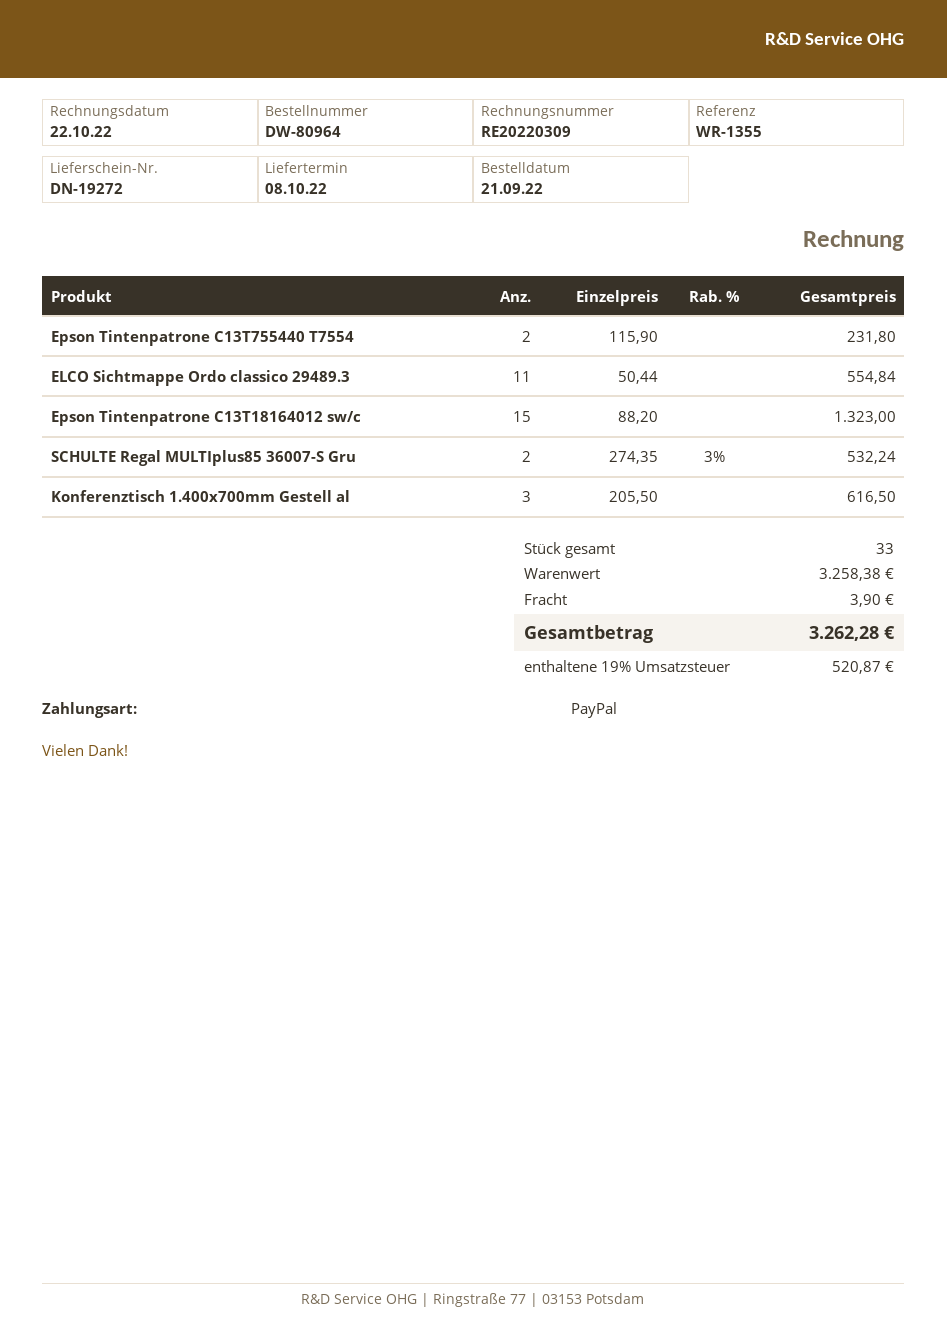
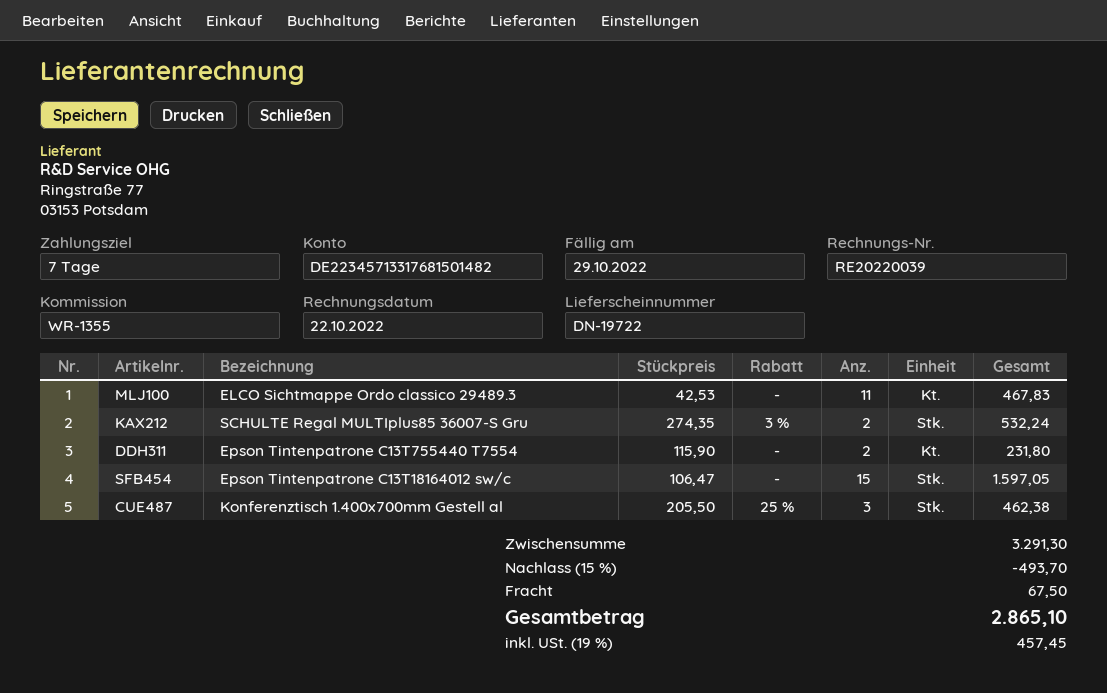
delivery note number: DN-19272 -> DN-19722
invoice number: RE20220309 -> RE20220039
ELCO Sichtmappe Ordo classico 29489.3: 11 x 50.44 = 554.84 -> 11 x 42.53 = 467.83
Epson Tintenpatrone C13T18164012 sw/c: 15 x 88.20 = 1323.00 -> 15 x 106.47 = 1597.05
Konferenztisch 1.400x700mm Gestell al: 3 x 205.50 = 616.50 -> 3 x 205.50 - 25% = 462.38
subtotal: 3258.38 -> 3291.30
discount: none -> 15% = 493.70
shipping: 3.90 -> 67.50
tax: 19% = 520.87 -> 19% = 457.45
total: 3262.28 -> 2865.10

